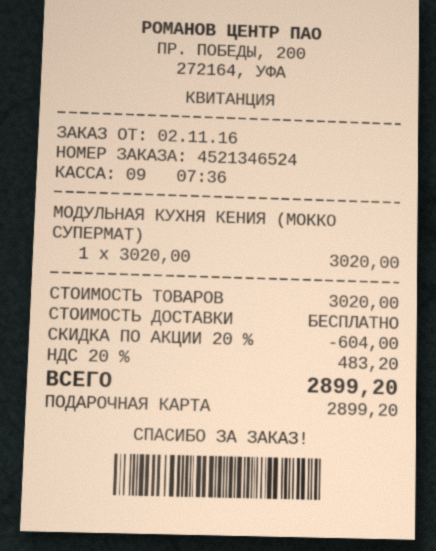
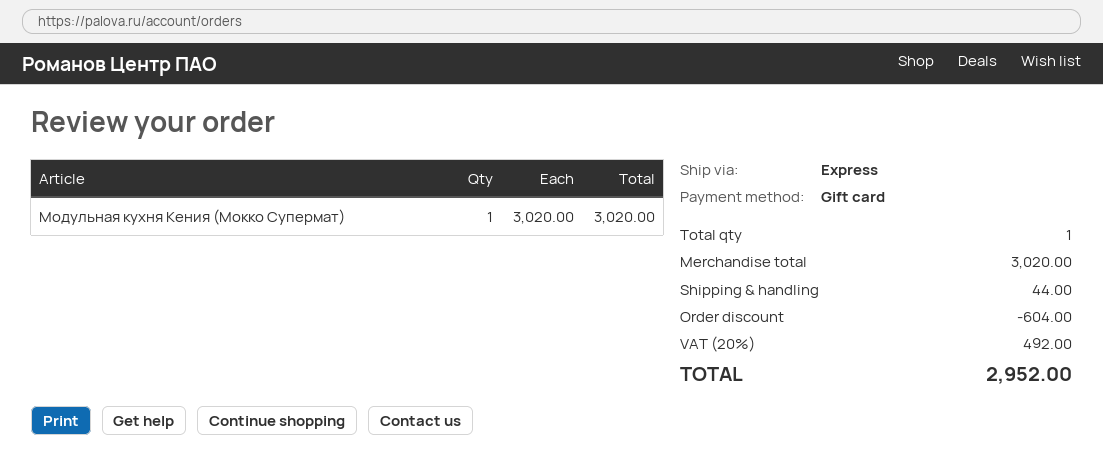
shipping: 0.00 -> 44.00
tax: 20% = 483.20 -> 20% = 492.00
total: 2899.20 -> 2952.00

